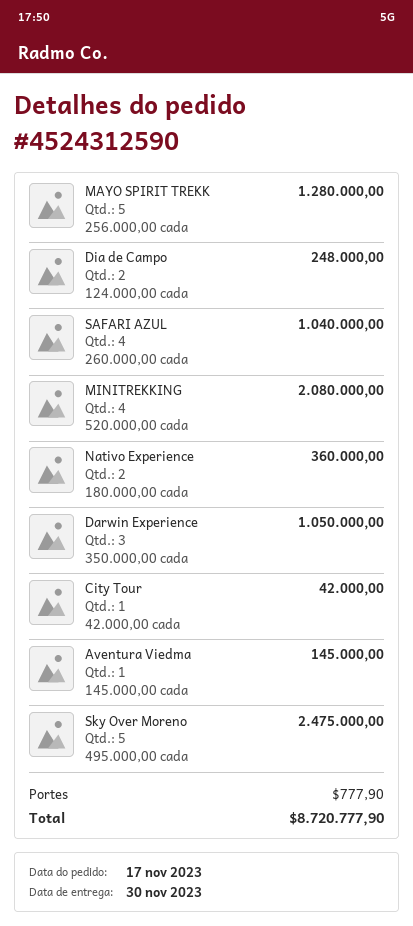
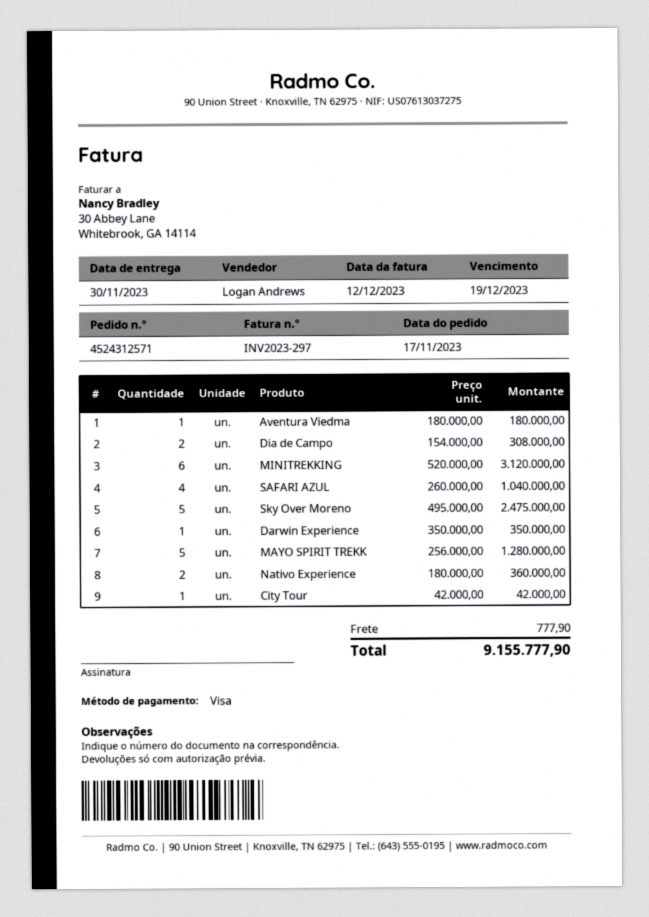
order number: 4524312590 -> 4524312571
Dia de Campo: 2 x 124000.00 = 248000.00 -> 2 x 154000.00 = 308000.00
MINITREKKING: 4 x 520000.00 = 2080000.00 -> 6 x 520000.00 = 3120000.00
Darwin Experience: 3 x 350000.00 = 1050000.00 -> 1 x 350000.00 = 350000.00
Aventura Viedma: 1 x 145000.00 = 145000.00 -> 1 x 180000.00 = 180000.00
total: 8720777.90 -> 9155777.90

